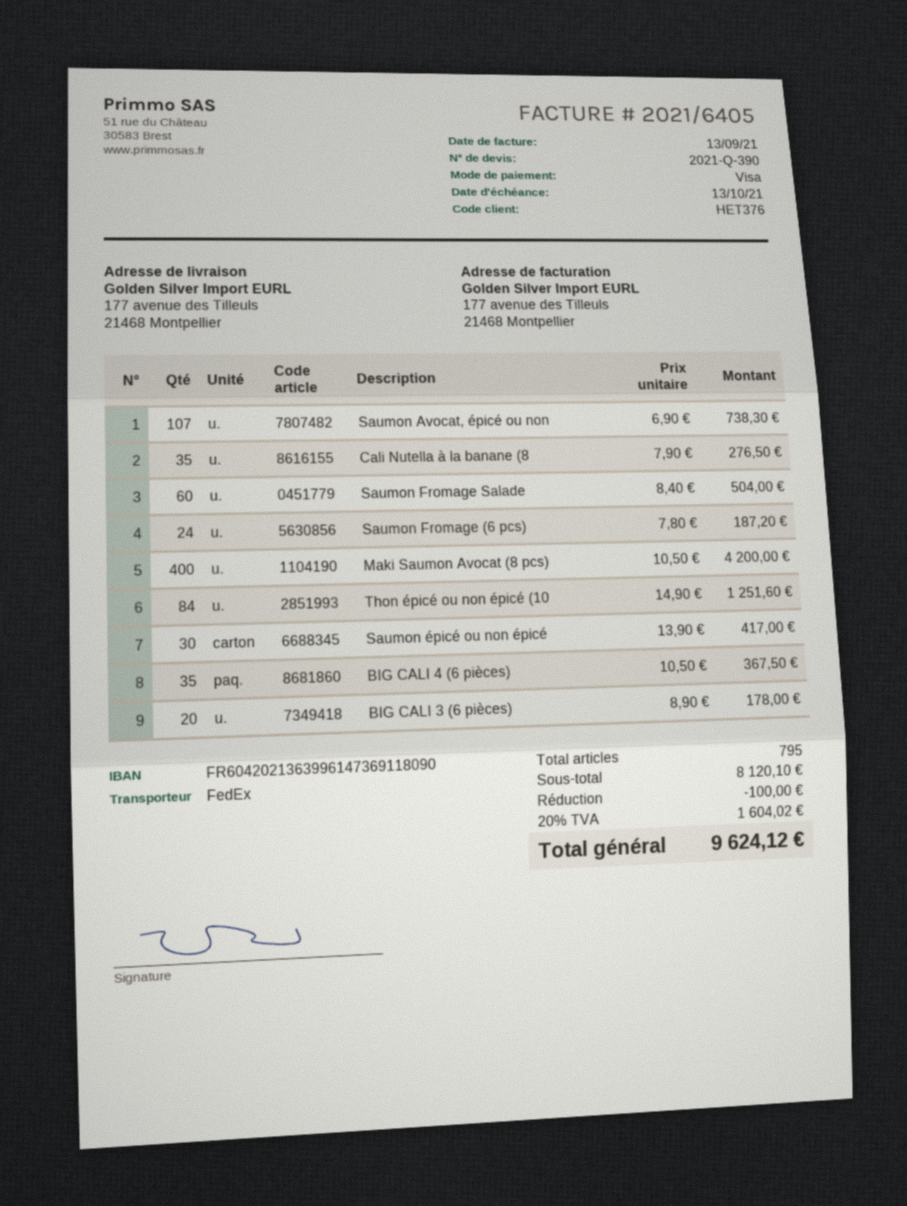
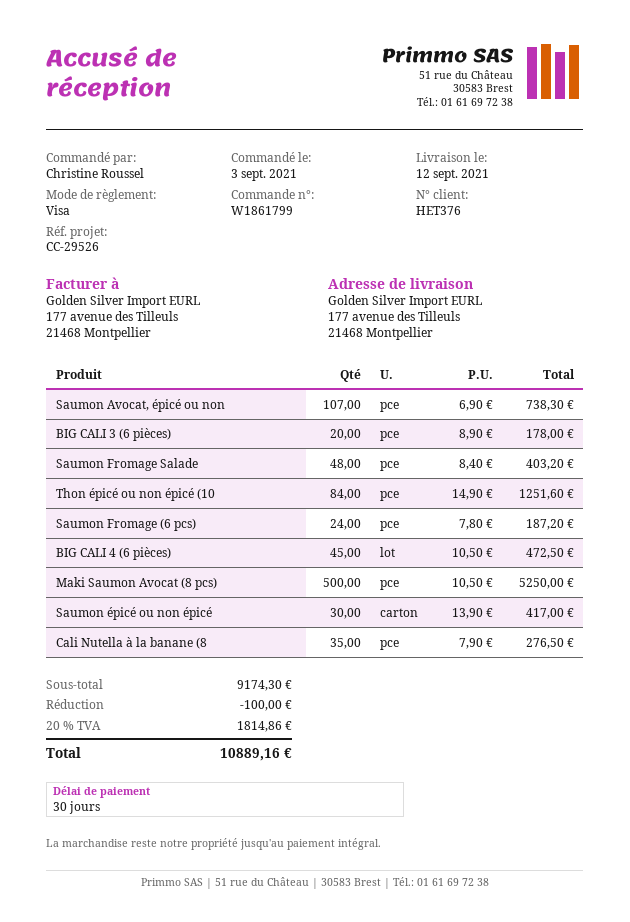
Saumon Fromage Salade: 60 x 8.40 = 504.00 -> 48 x 8.40 = 403.20
Maki Saumon Avocat (8 pcs): 400 x 10.50 = 4200.00 -> 500 x 10.50 = 5250.00
BIG CALI 4 (6 pièces): 35 x 10.50 = 367.50 -> 45 x 10.50 = 472.50
subtotal: 8120.10 -> 9174.30
tax: 20% = 1604.02 -> 20% = 1814.86
total: 9624.12 -> 10889.16

